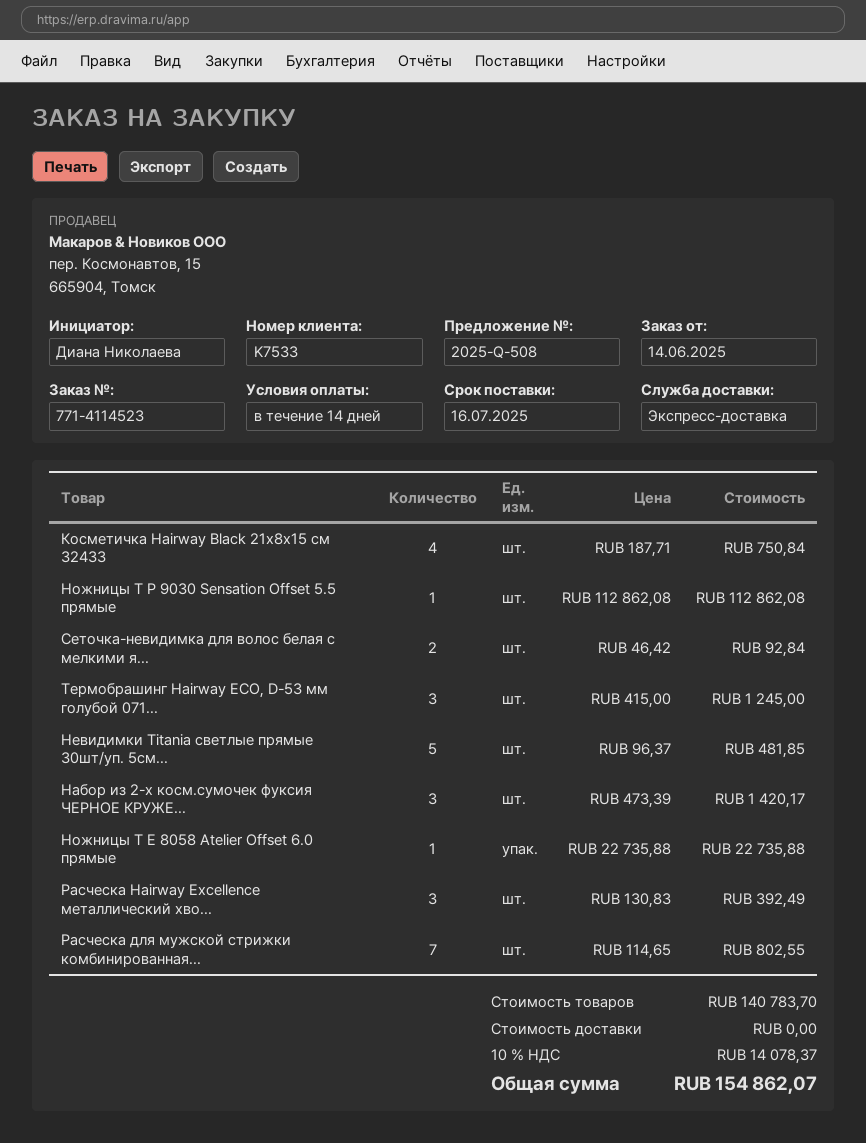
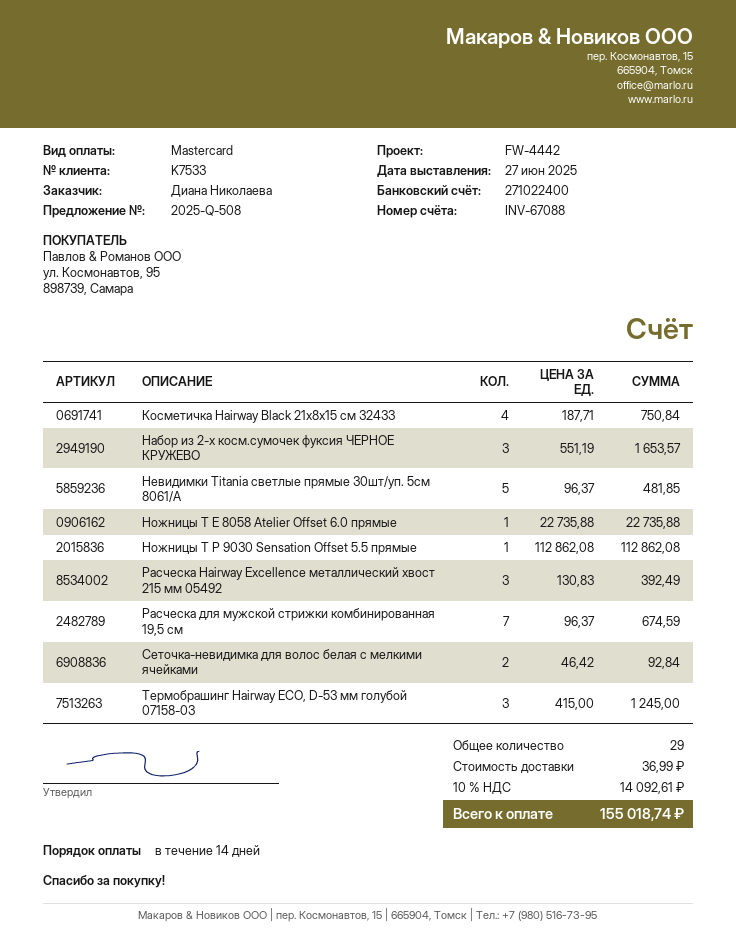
Набор из 2-х косм.сумочек фуксия ЧЕРНОЕ КРУЖЕ...: 3 x 473.39 = 1420.17 -> 3 x 551.19 = 1653.57
Расческа для мужской стрижки комбинированная...: 7 x 114.65 = 802.55 -> 7 x 96.37 = 674.59
shipping: 0.00 -> 36.99
tax: 10% = 14078.37 -> 10% = 14092.61
total: 154862.07 -> 155018.74

